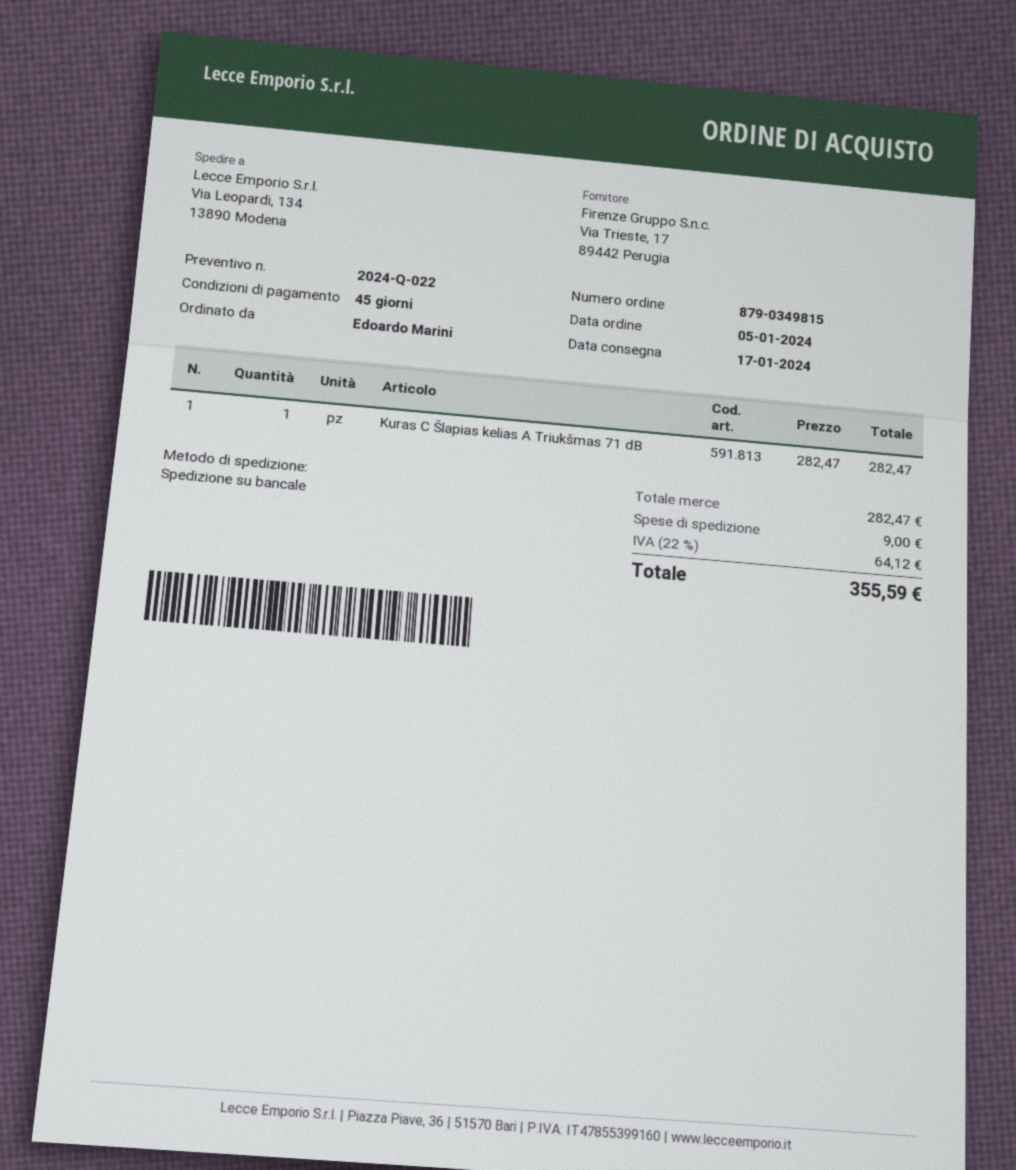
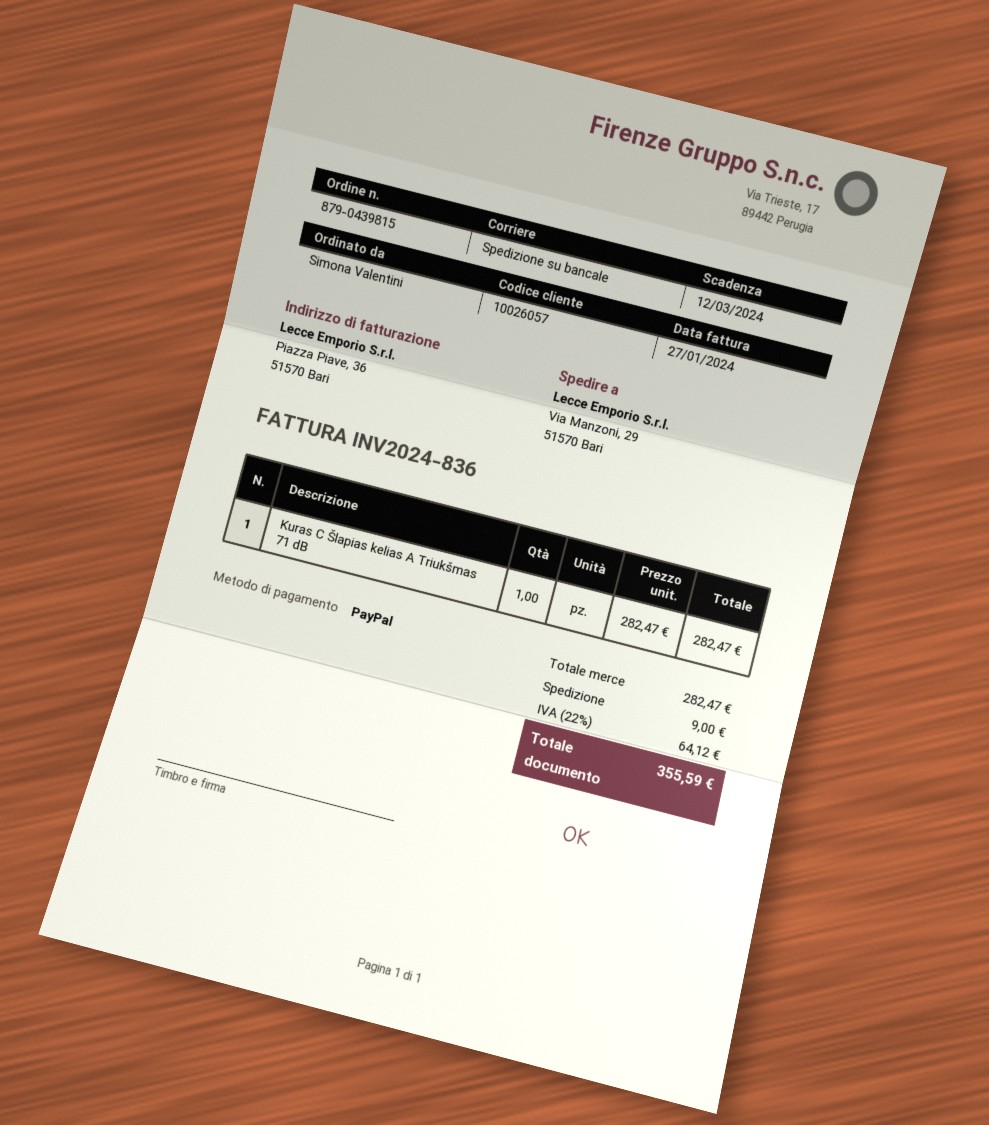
order number: 879-0349815 -> 879-0439815
ordered by: Edoardo Marini -> Simona Valentini
ship to: Via Leopardi, 134, 13890 Modena -> Via Manzoni, 29, 51570 Bari

